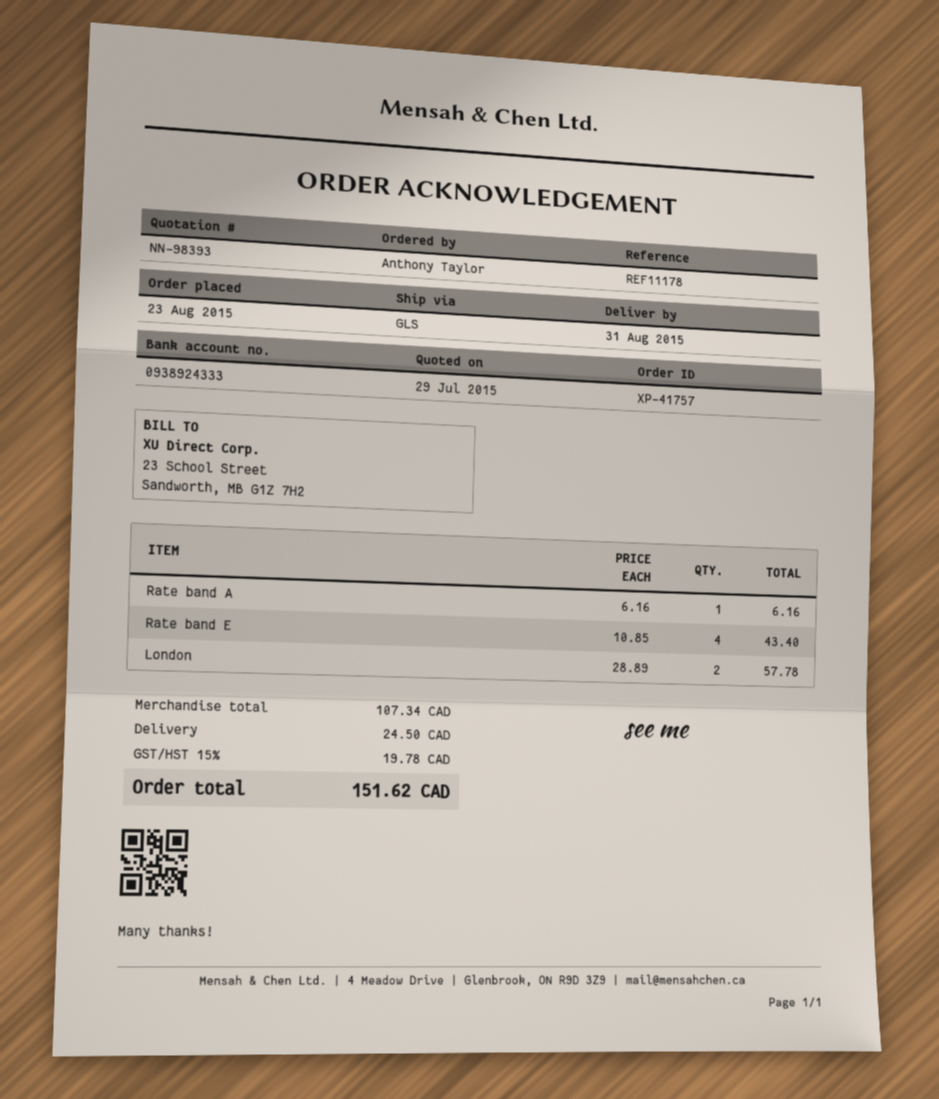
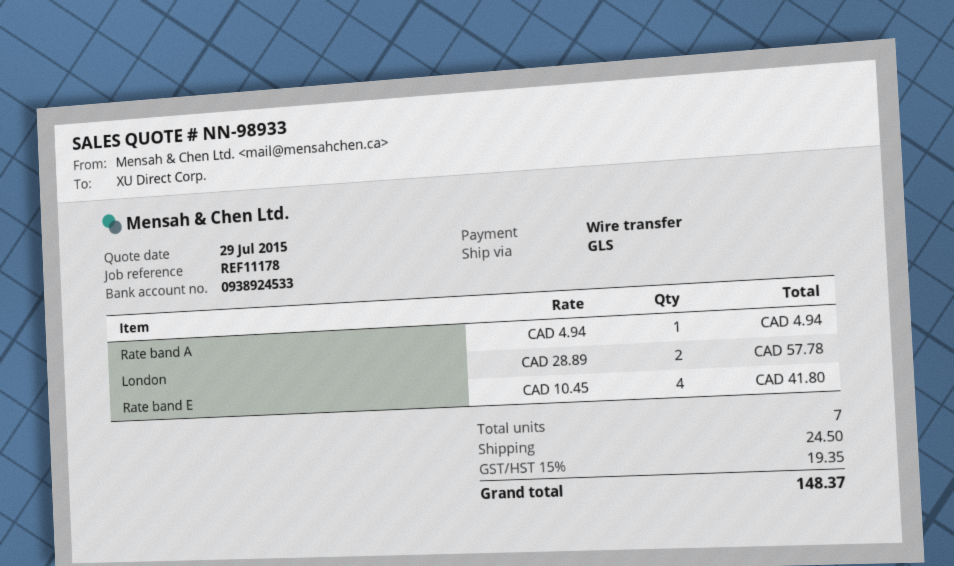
quote number: NN-98393 -> NN-98933
bank account: 0938924333 -> 0938924533
Rate band A: 1 x 6.16 = 6.16 -> 1 x 4.94 = 4.94
Rate band E: 4 x 10.85 = 43.40 -> 4 x 10.45 = 41.80
tax: 15% = 19.78 -> 15% = 19.35
total: 151.62 -> 148.37

